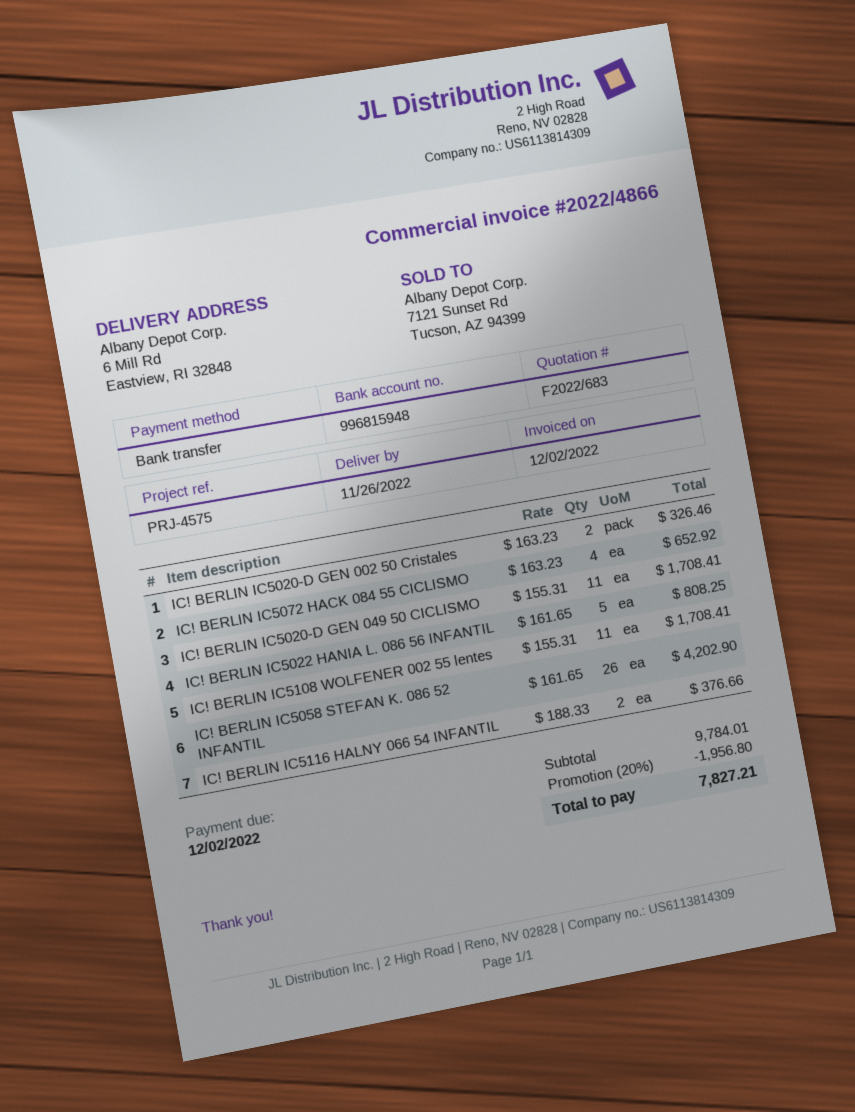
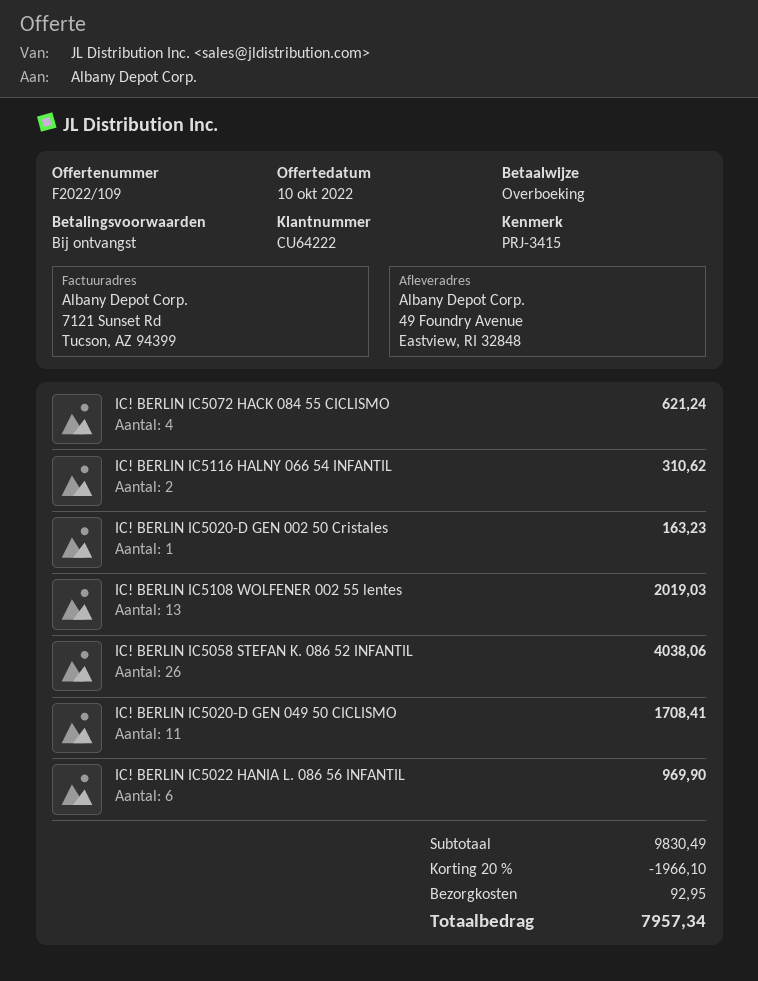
quote number: F2022/683 -> F2022/109
reference: PRJ-4575 -> PRJ-3415
ship to: 6 Mill Rd, Eastview, RI 32848 -> 49 Foundry Avenue, Eastview, RI 32848
IC! BERLIN IC5020-D GEN 002 50 Cristales: 2 for 326.46 -> 1 for 163.23
IC! BERLIN IC5072 HACK 084 55 CICLISMO: 4 for 652.92 -> 4 for 621.24
IC! BERLIN IC5022 HANIA L. 086 56 INFANTIL: 5 for 808.25 -> 6 for 969.90
IC! BERLIN IC5108 WOLFENER 002 55 lentes: 11 for 1708.41 -> 13 for 2019.03
IC! BERLIN IC5058 STEFAN K. 086 52 INFANTIL: 26 for 4202.90 -> 26 for 4038.06
IC! BERLIN IC5116 HALNY 066 54 INFANTIL: 2 for 376.66 -> 2 for 310.62
subtotal: 9784.01 -> 9830.49
discount: 20% = 1956.80 -> 20% = 1966.10
shipping: none -> 92.95
total: 7827.21 -> 7957.34

